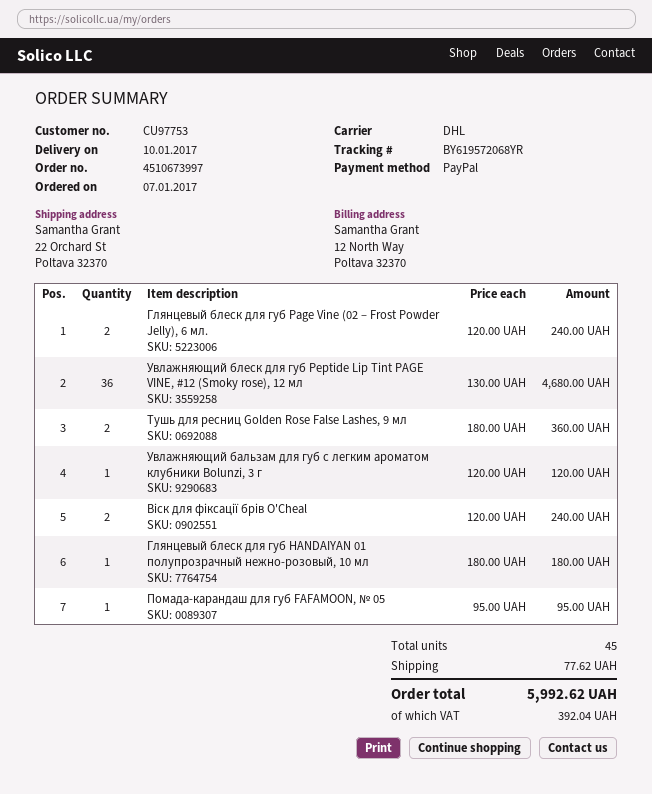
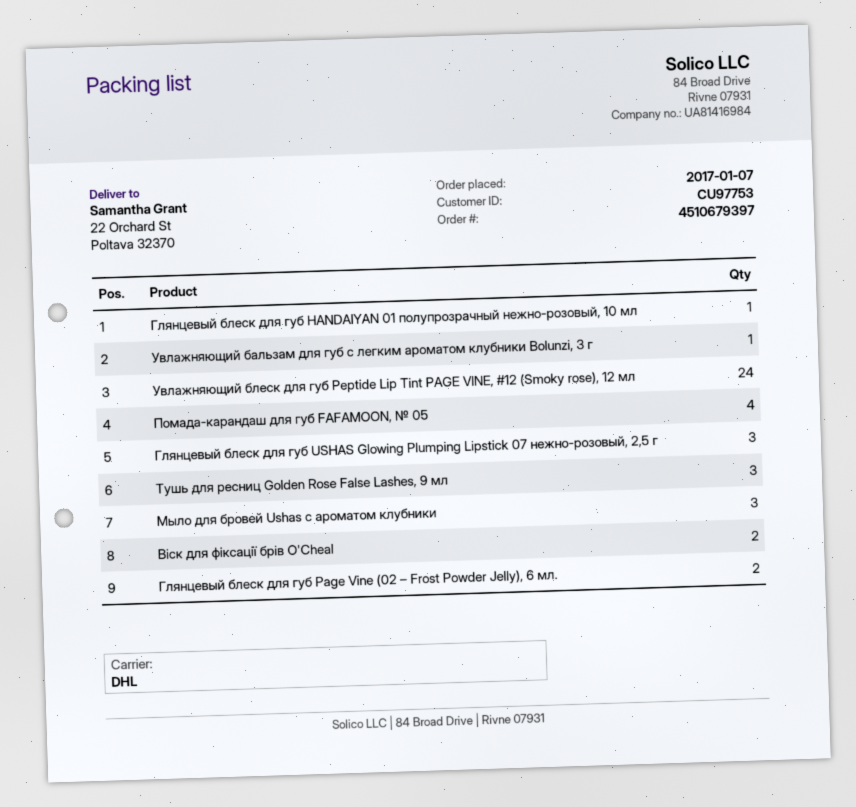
order number: 4510673997 -> 4510679397
Увлажняющий блеск для губ Peptide Lip Tint PAGE VINE, #12 (Smoky rose), 12 мл: 36 -> 24
Тушь для ресниц Golden Rose False Lashes, 9 мл: 2 -> 3
Помада-карандаш для губ FAFAMOON, № 05: 1 -> 4
Глянцевый блеск для губ USHAS Glowing Plumping Lipstick 07 нежно-розовый, 2,5 г: none -> 3
Мыло для бровей Ushas с ароматом клубники: none -> 3

